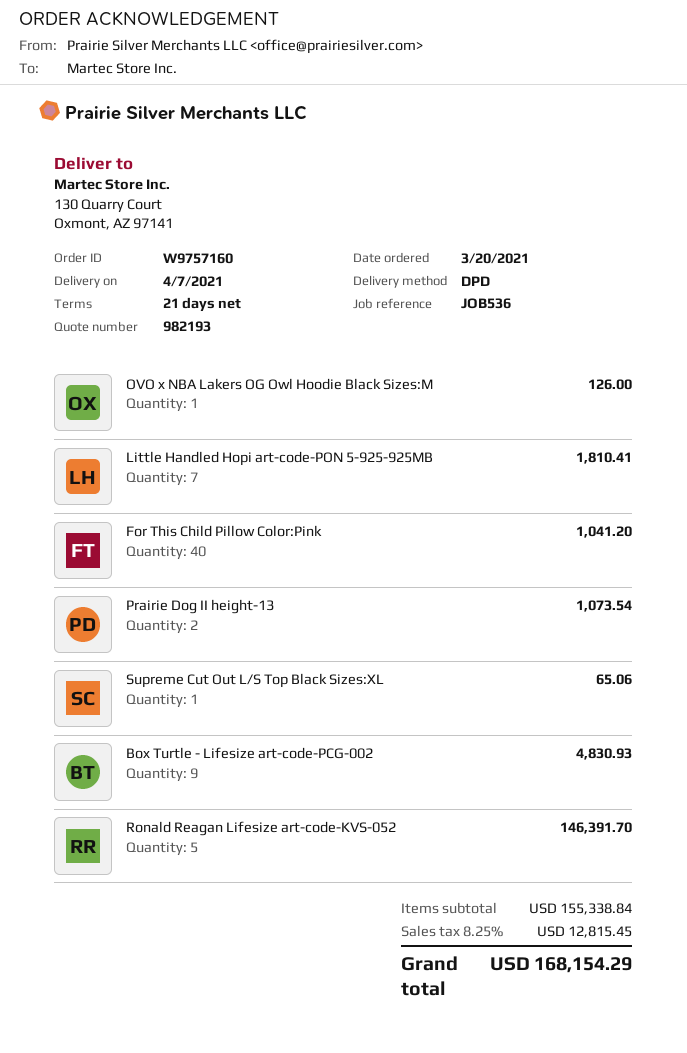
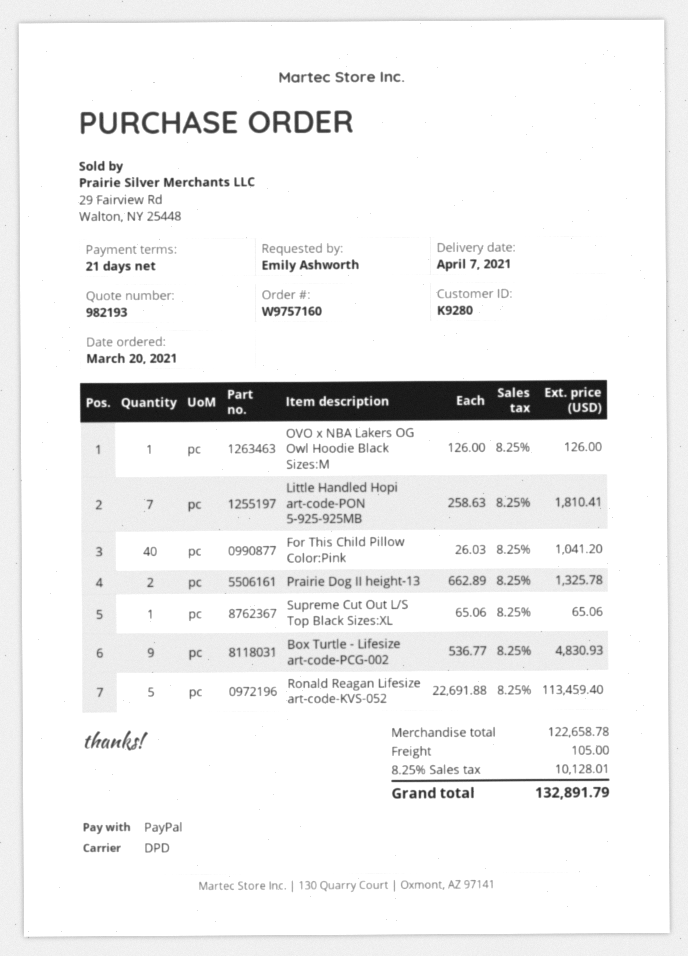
Prairie Dog II height-13: 2 for 1073.54 -> 2 for 1325.78
Ronald Reagan Lifesize art-code-KVS-052: 5 for 146391.70 -> 5 for 113459.40
subtotal: 155338.84 -> 122658.78
shipping: none -> 105.00
tax: 8.25% = 12815.45 -> 8.25% = 10128.01
total: 168154.29 -> 132891.79

